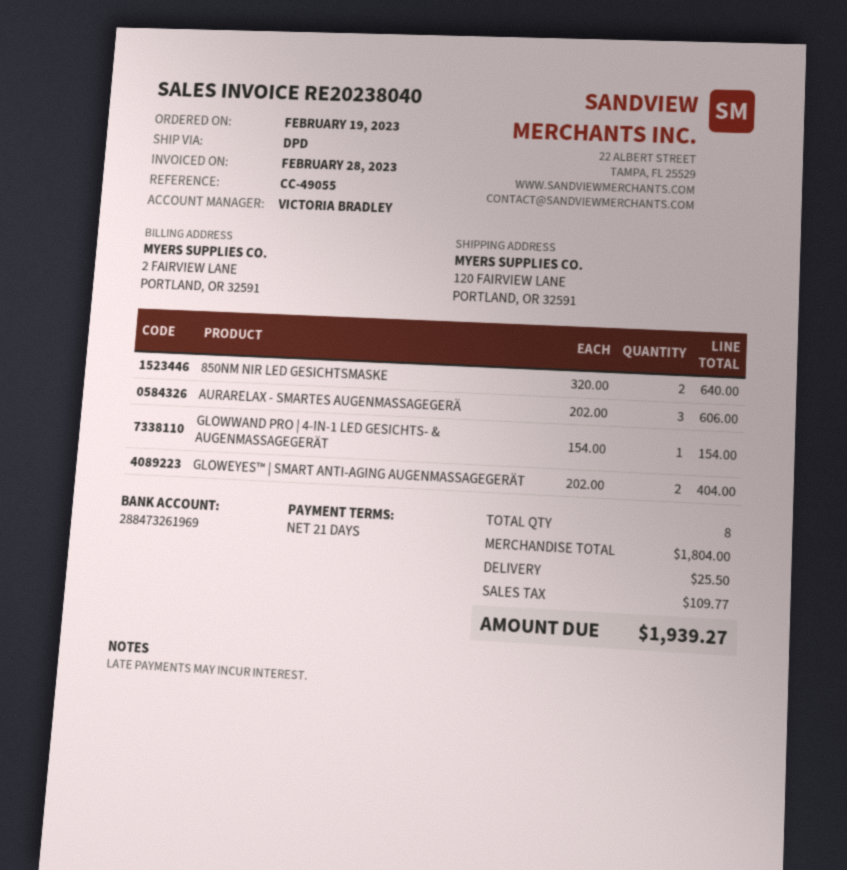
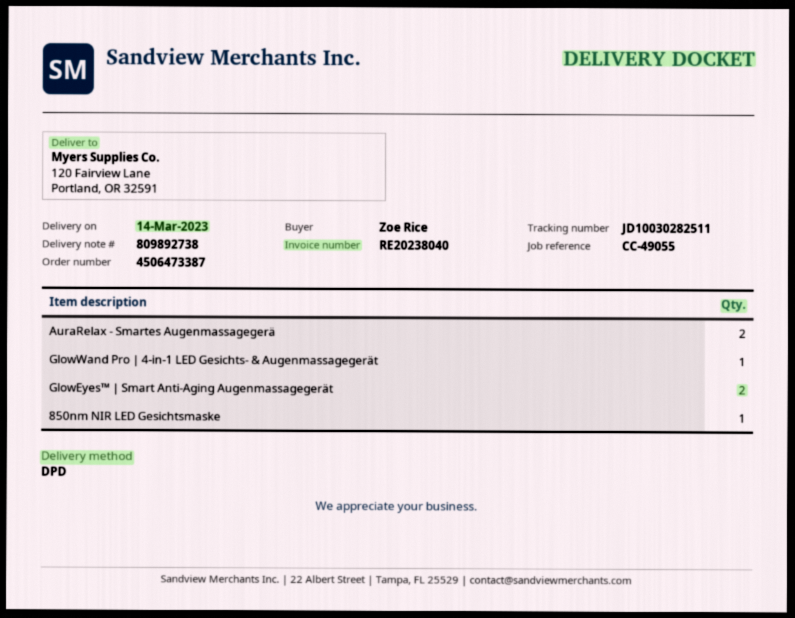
850NM NIR LED GESICHTSMASKE: 2 -> 1
AURARELAX - SMARTES AUGENMASSAGEGERÄ: 3 -> 2

